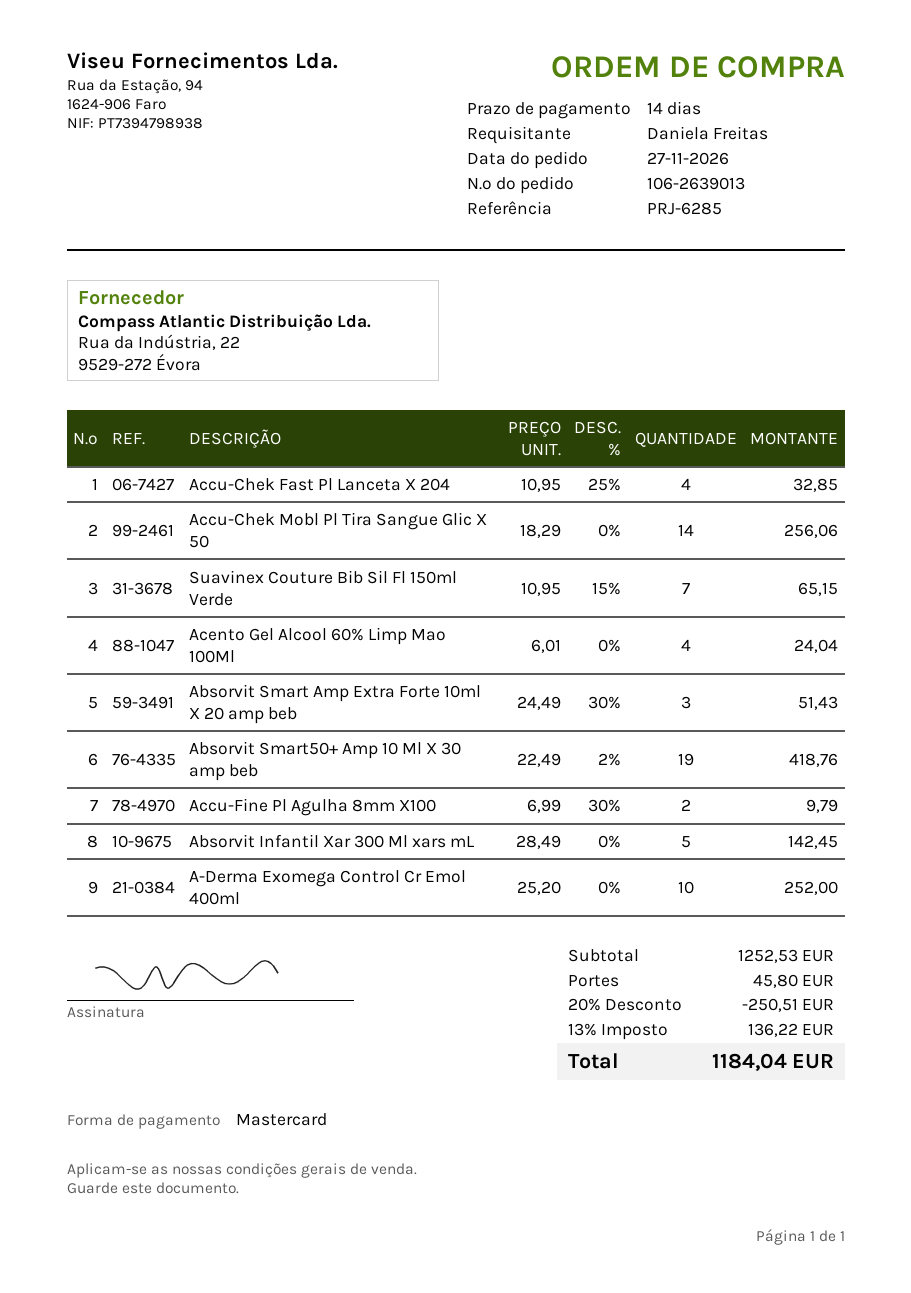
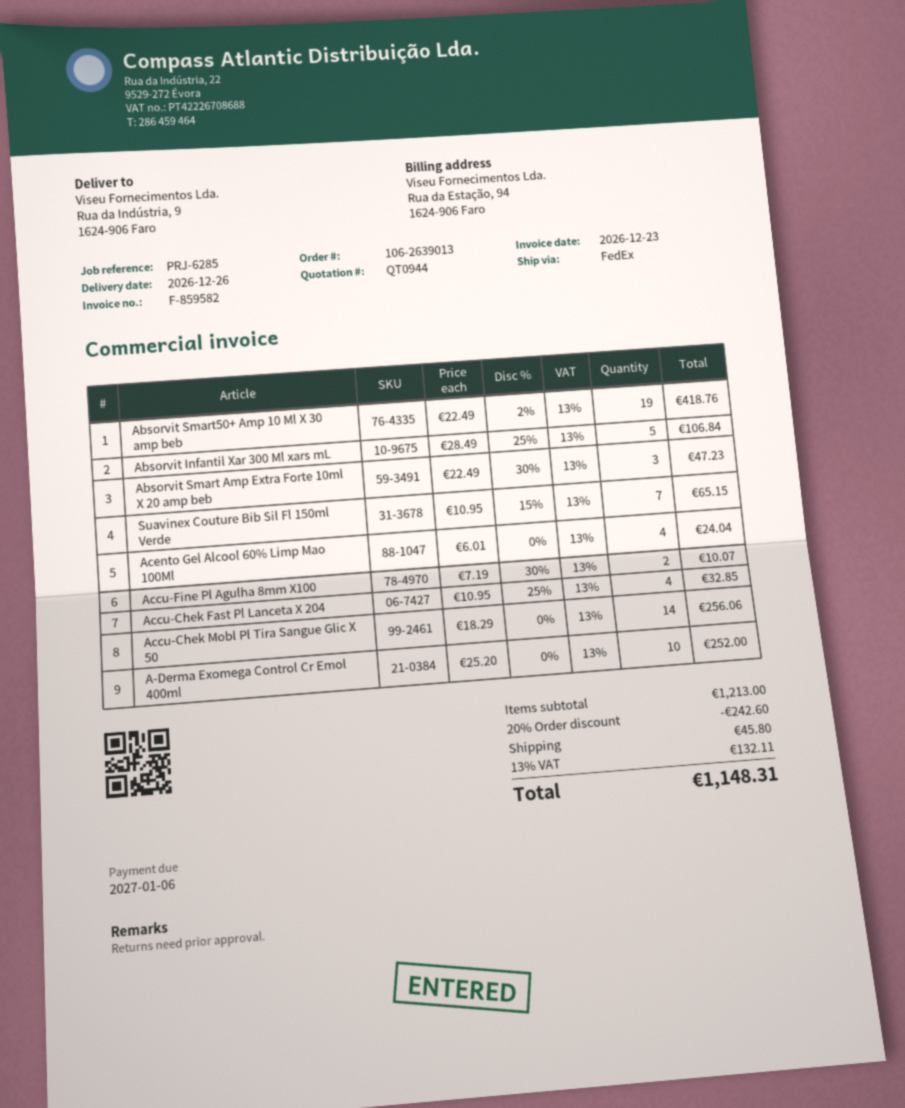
Absorvit Smart Amp Extra Forte 10ml X 20 amp beb: 3 x 24.49 - 30% = 51.43 -> 3 x 22.49 - 30% = 47.23
Accu-Fine Pl Agulha 8mm X100: 2 x 6.99 - 30% = 9.79 -> 2 x 7.19 - 30% = 10.07
Absorvit Infantil Xar 300 Ml xars mL: 5 x 28.49 = 142.45 -> 5 x 28.49 - 25% = 106.84
subtotal: 1252.53 -> 1213.00
discount: 20% = 250.51 -> 20% = 242.60
tax: 13% = 136.22 -> 13% = 132.11
total: 1184.04 -> 1148.31

